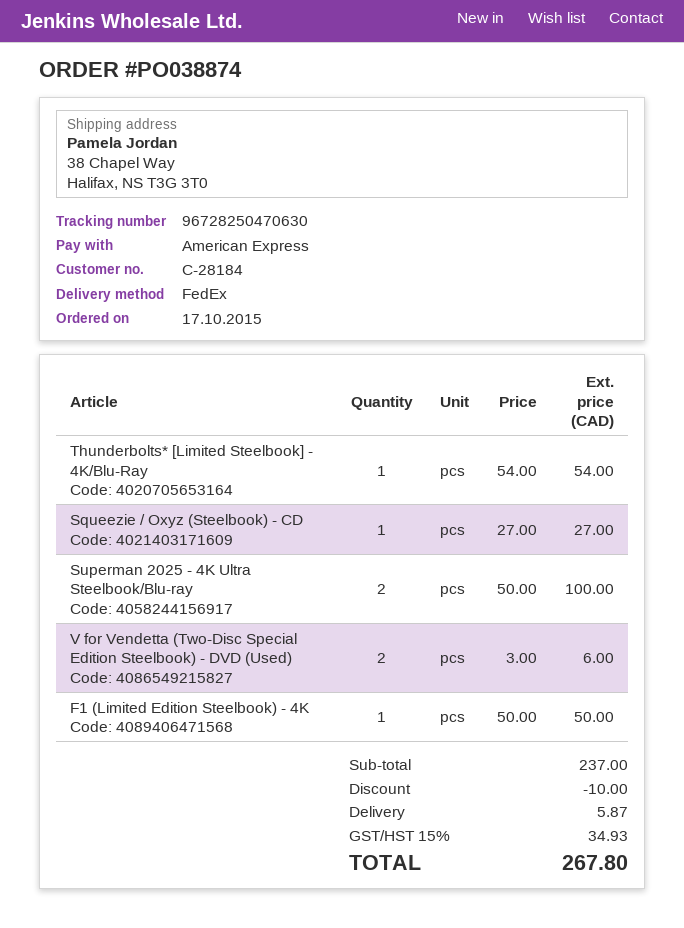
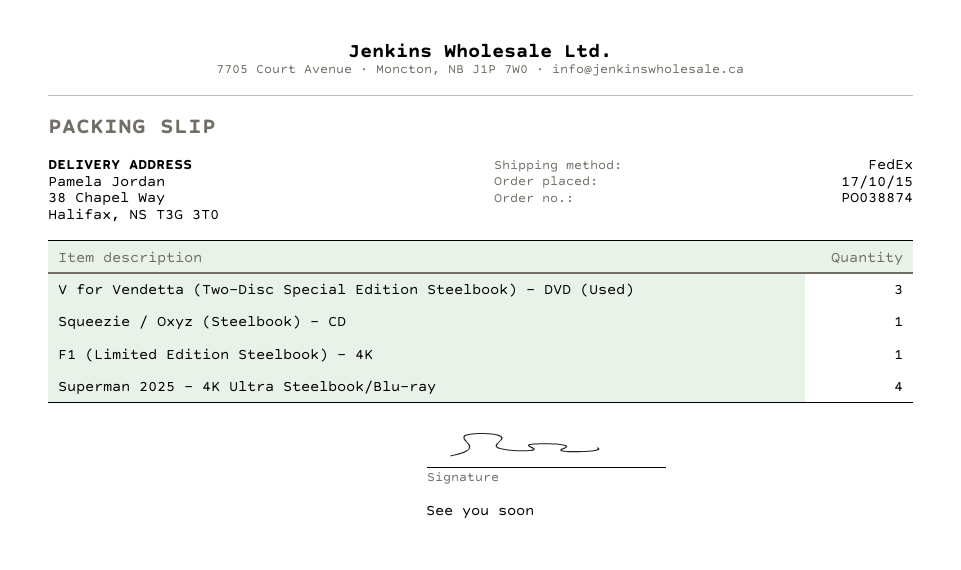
Thunderbolts* [Limited Steelbook] - 4K/Blu-Ray: 1 -> none
Superman 2025 - 4K Ultra Steelbook/Blu-ray: 2 -> 4
V for Vendetta (Two-Disc Special Edition Steelbook) - DVD (Used): 2 -> 3

